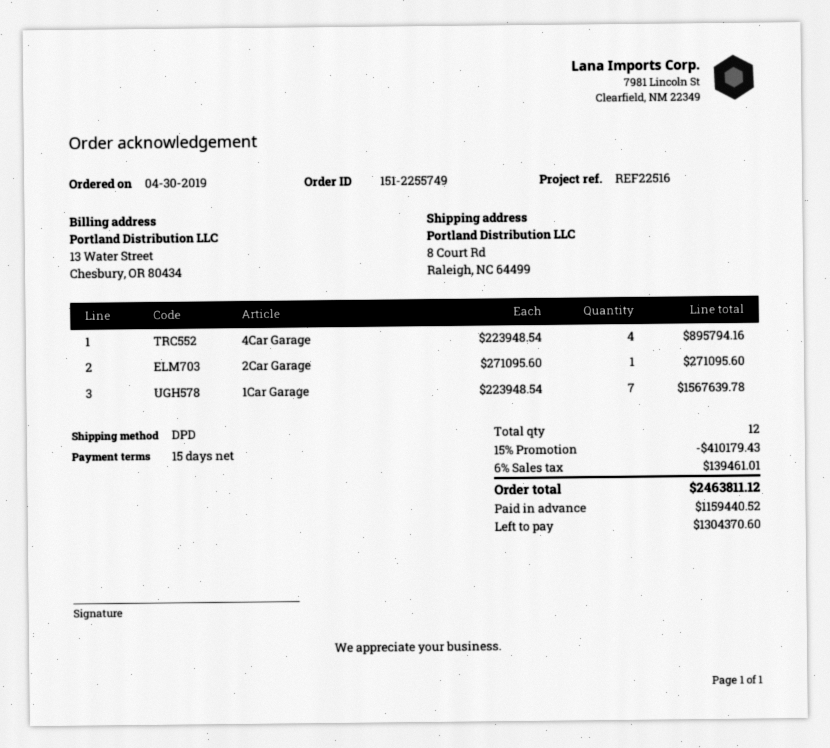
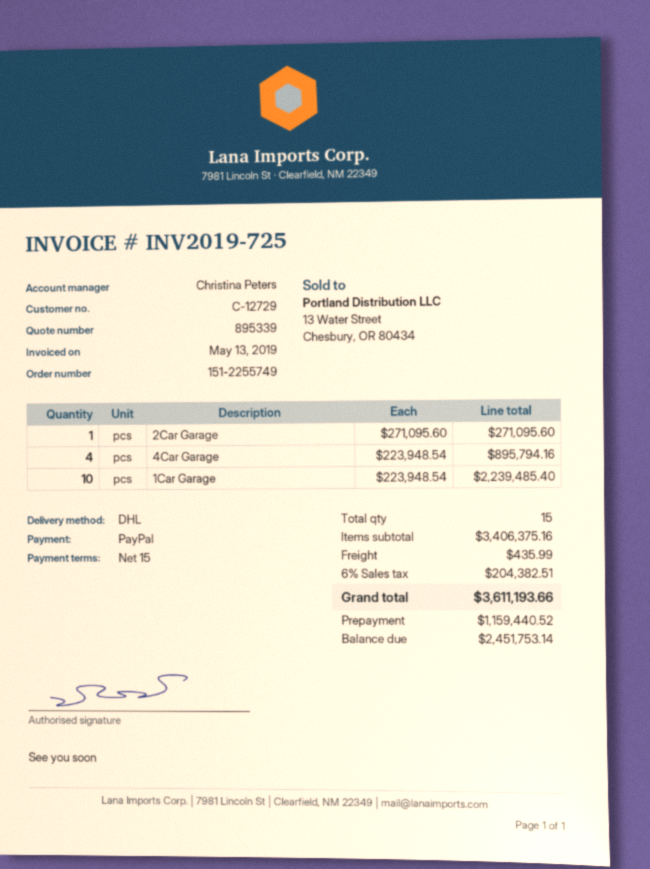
shipping method: DPD -> DHL
1Car Garage: 7 x 223948.54 = 1567639.78 -> 10 x 223948.54 = 2239485.40
total quantity: 12 -> 15
discount: 15% = 410179.43 -> none
shipping: none -> 435.99
tax: 6% = 139461.01 -> 6% = 204382.51
total: 2463811.12 -> 3611193.66
balance: 1304370.60 -> 2451753.14

